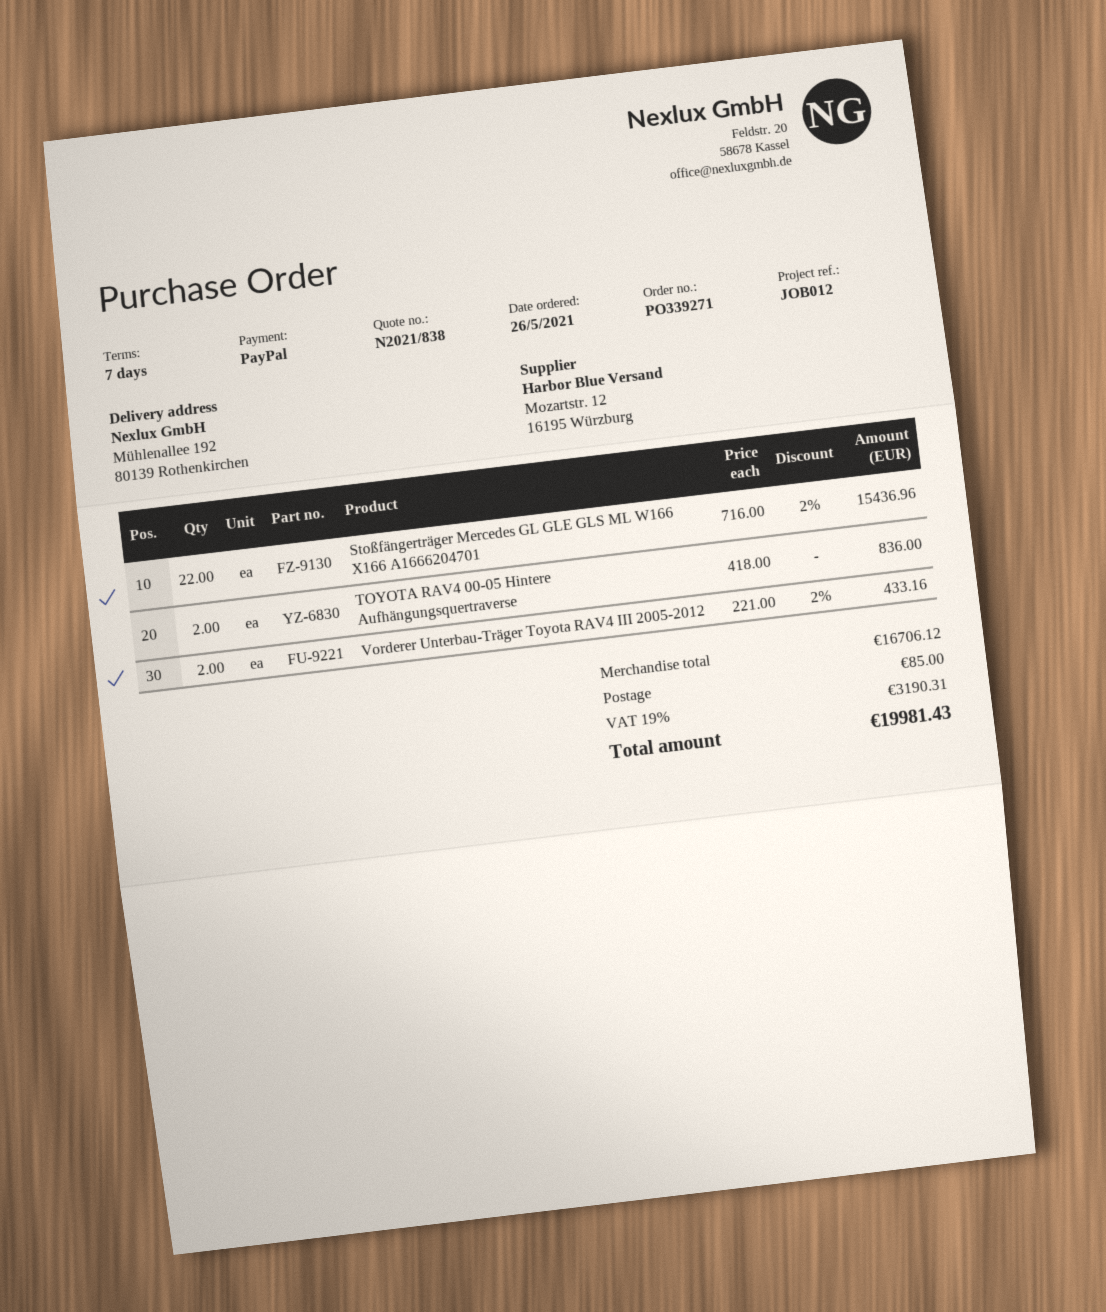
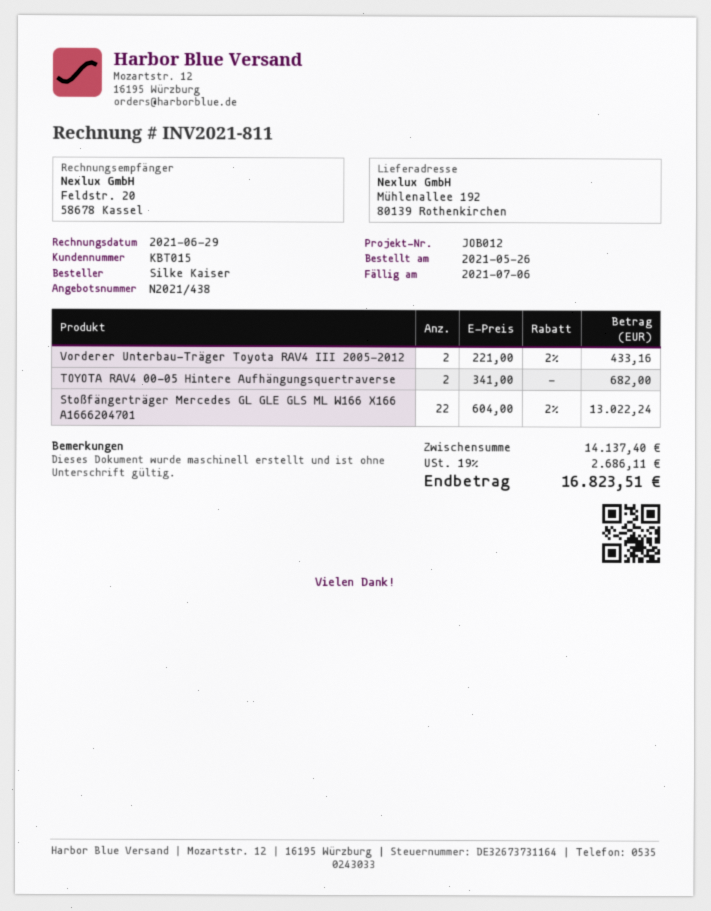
quote number: N2021/838 -> N2021/438
Stoßfängerträger Mercedes GL GLE GLS ML W166 X166 A1666204701: 22 x 716.00 - 2% = 15436.96 -> 22 x 604.00 - 2% = 13022.24
TOYOTA RAV4 00-05 Hintere Aufhängungsquertraverse: 2 x 418.00 = 836.00 -> 2 x 341.00 = 682.00
subtotal: 16706.12 -> 14137.40
shipping: 85.00 -> none
tax: 19% = 3190.31 -> 19% = 2686.11
total: 19981.43 -> 16823.51

